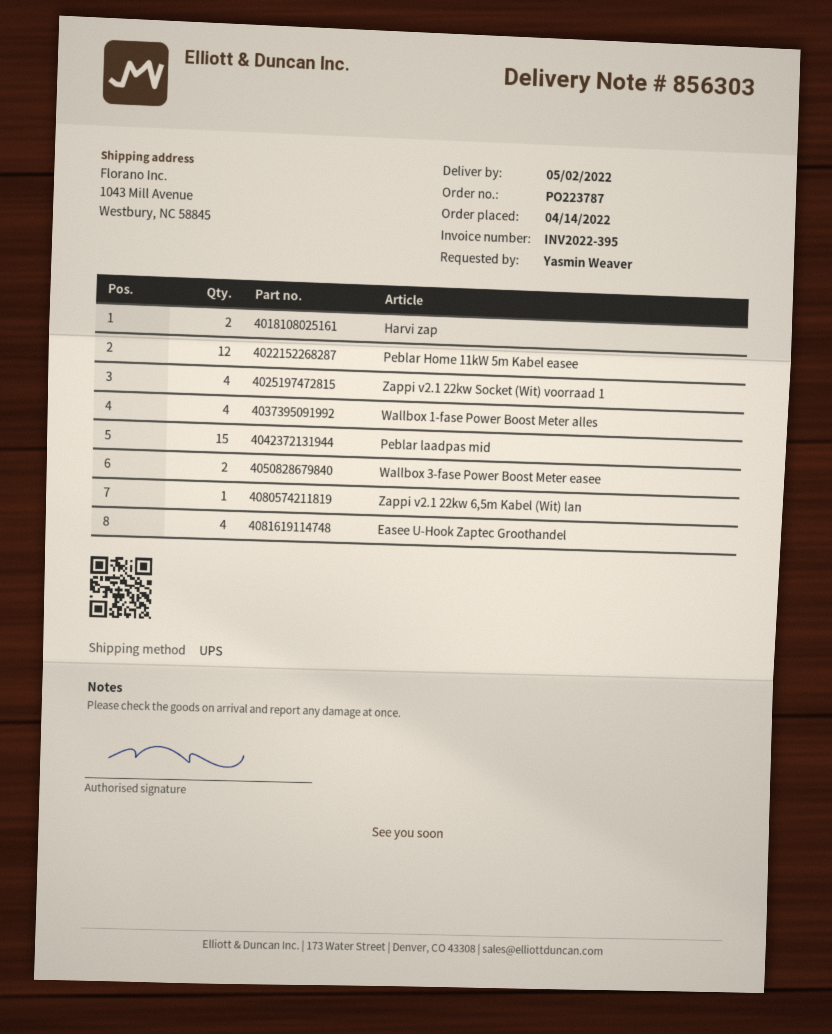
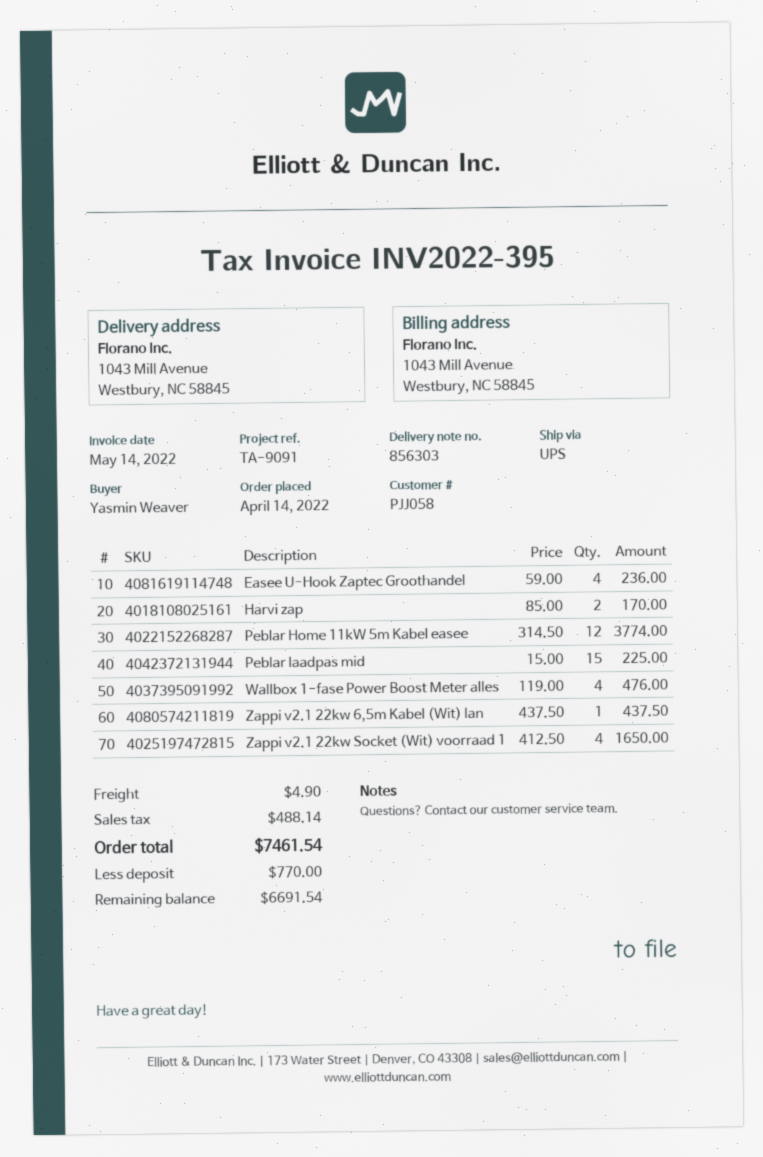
Wallbox 3-fase Power Boost Meter easee: 2 -> none

